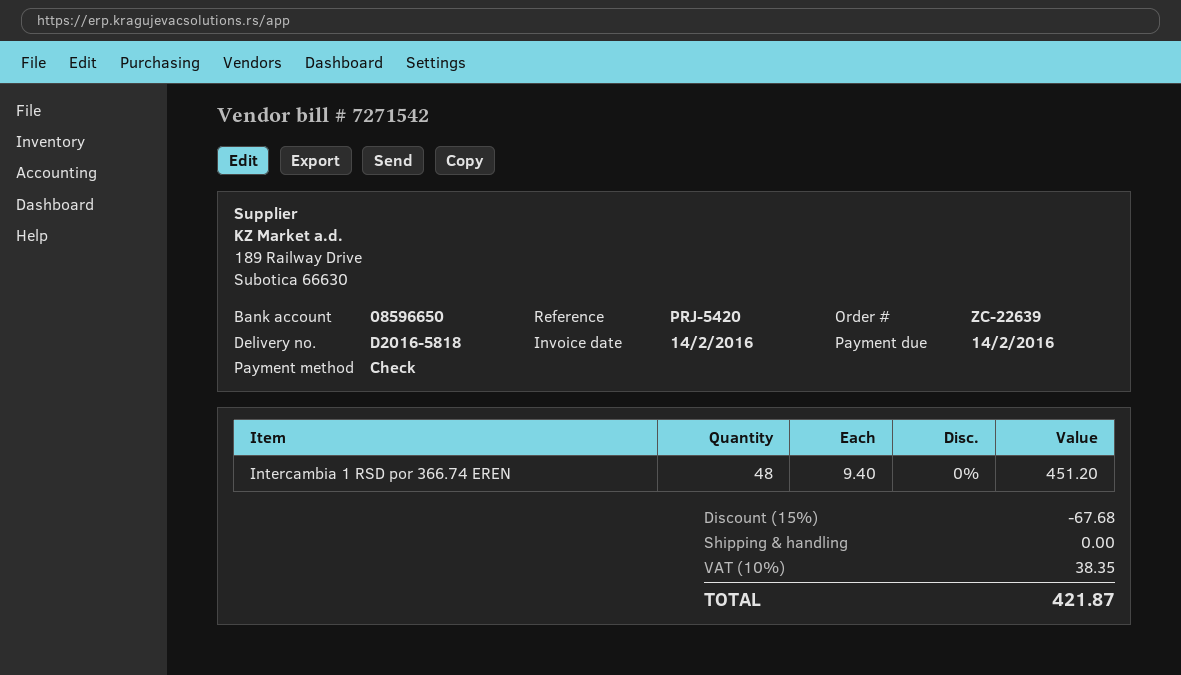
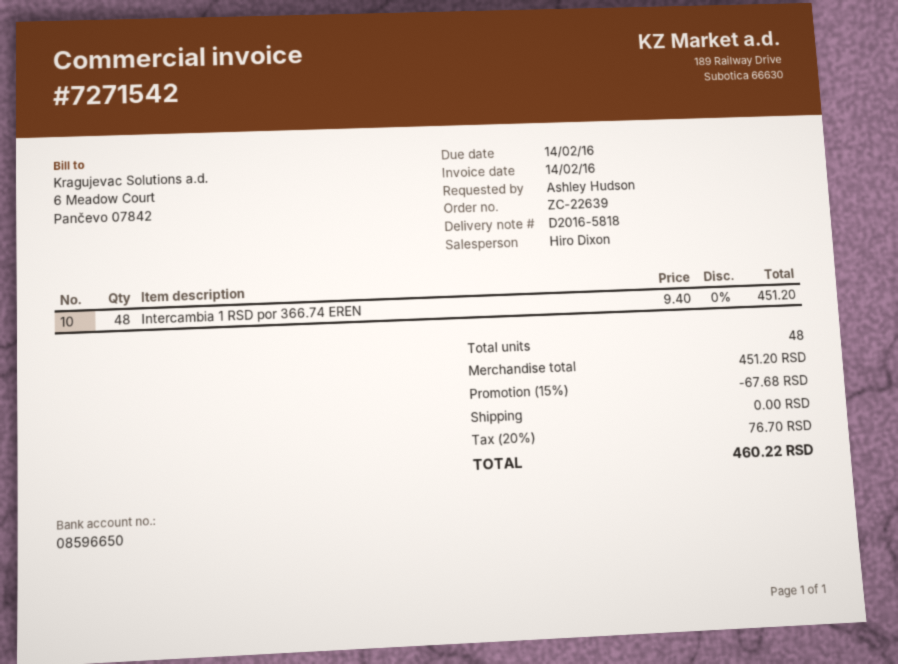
tax: 10% = 38.35 -> 20% = 76.70
total: 421.87 -> 460.22

